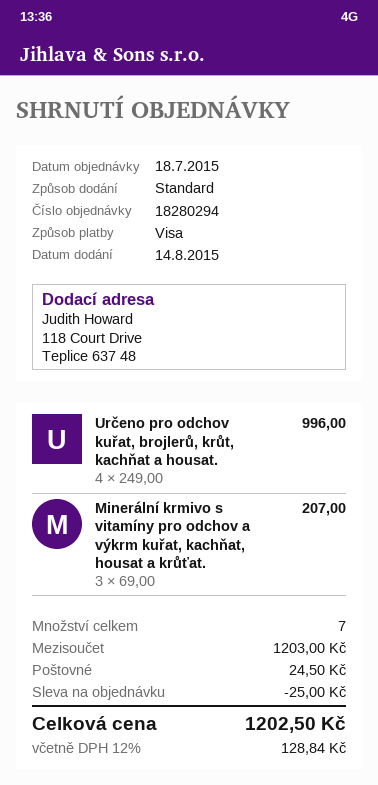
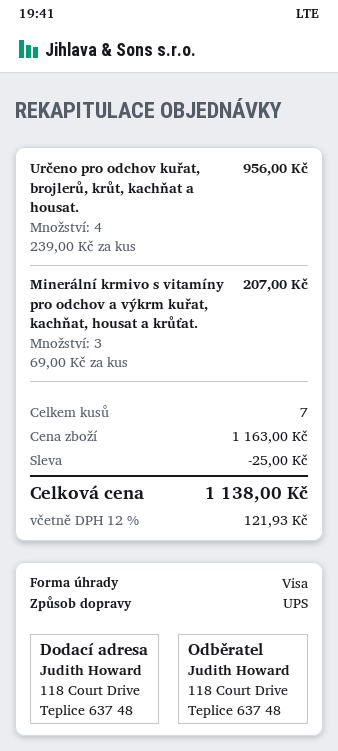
shipping method: standard -> UPS
Určeno pro odchov kuřat, brojlerů, krůt, kachňat a housat.: 4 x 249.00 = 996.00 -> 4 x 239.00 = 956.00
subtotal: 1203.00 -> 1163.00
shipping: 24.50 -> none
tax: 12% = 128.84 -> 12% = 121.93
total: 1202.50 -> 1138.00

